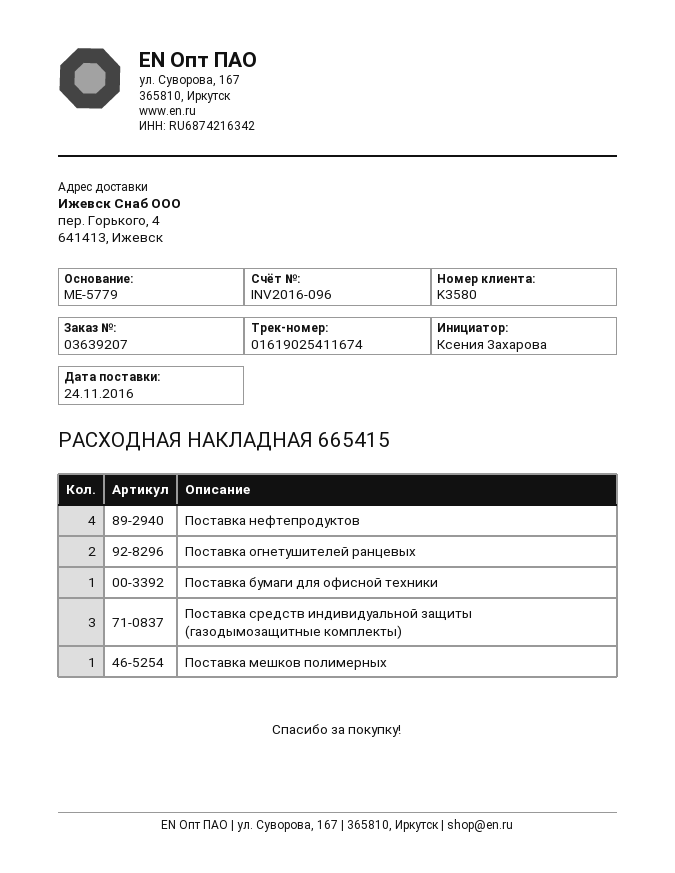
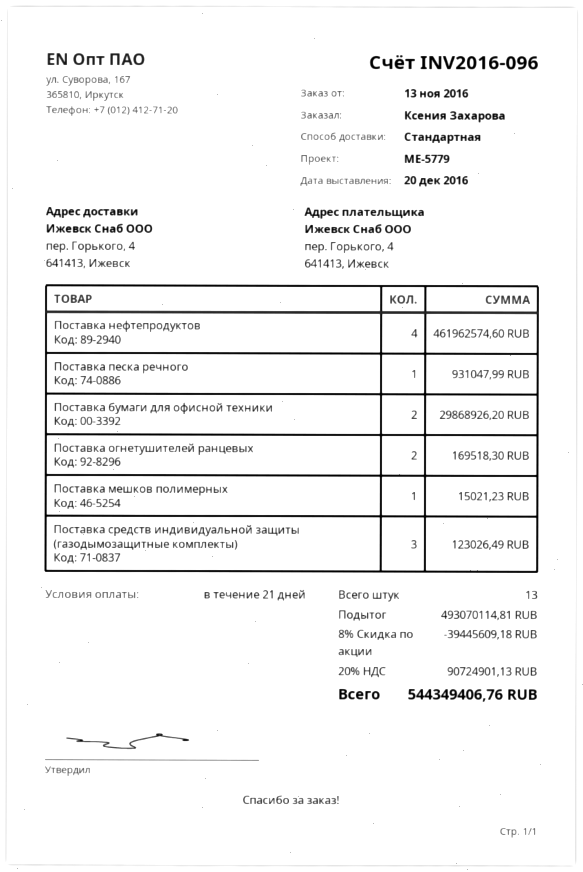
Поставка бумаги для офисной техники: 1 -> 2
Поставка песка речного: none -> 1

